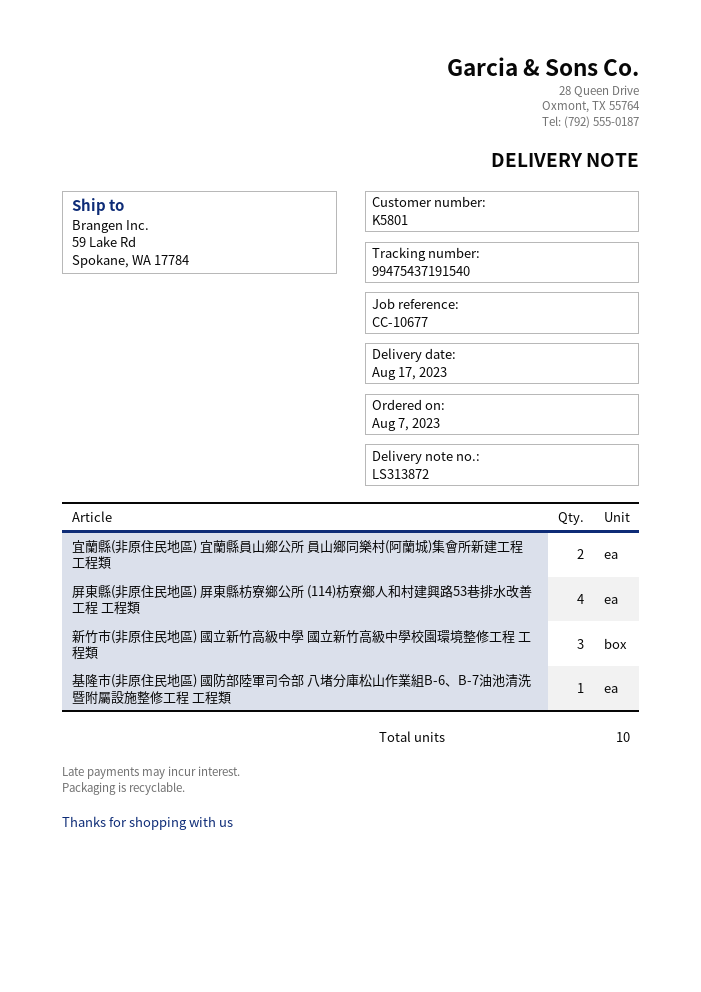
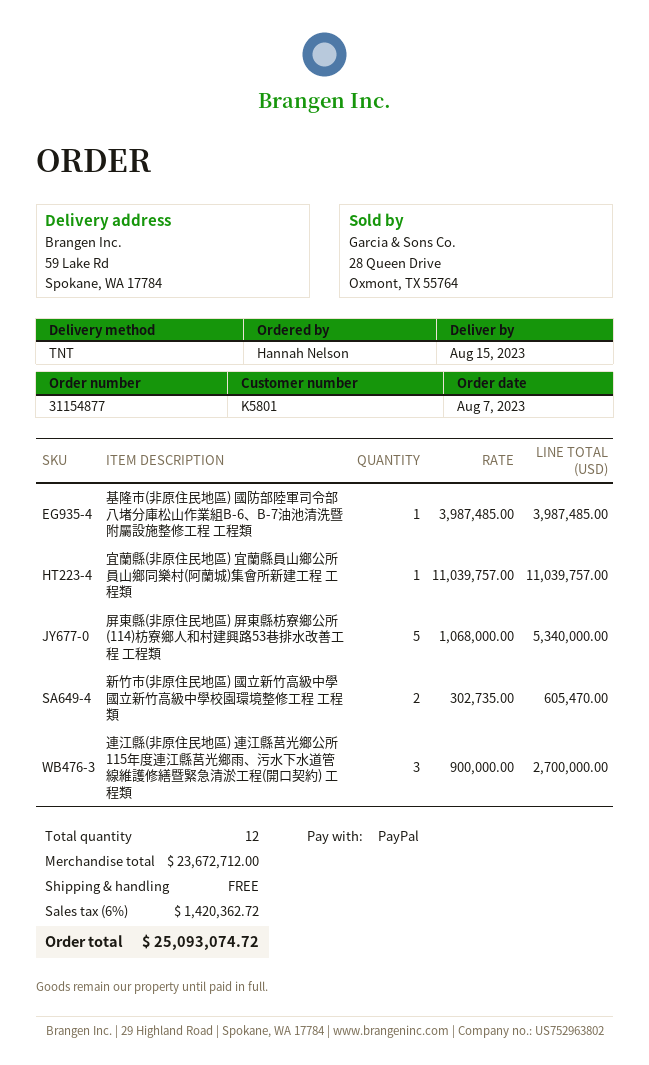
delivery date: 2023-08-17 -> 2023-08-15
宜蘭縣(非原住民地區) 宜蘭縣員山鄉公所 員山鄉同樂村(阿蘭城)集會所新建工程 工程類: 2 -> 1
屏東縣(非原住民地區) 屏東縣枋寮鄉公所 (114)枋寮鄉人和村建興路53巷排水改善工程 工程類: 4 -> 5
新竹市(非原住民地區) 國立新竹高級中學 國立新竹高級中學校園環境整修工程 工程類: 3 -> 2
連江縣(非原住民地區) 連江縣莒光鄉公所 115年度連江縣莒光鄉雨、污水下水道管線維護修繕暨緊急清淤工程(開口契約) 工程類: none -> 3
total quantity: 10 -> 12

